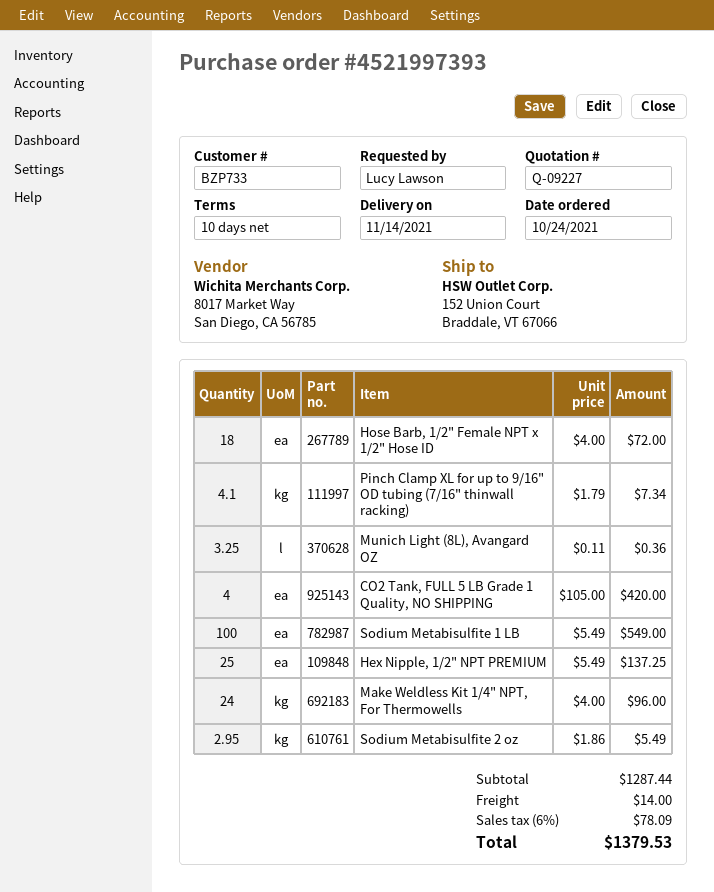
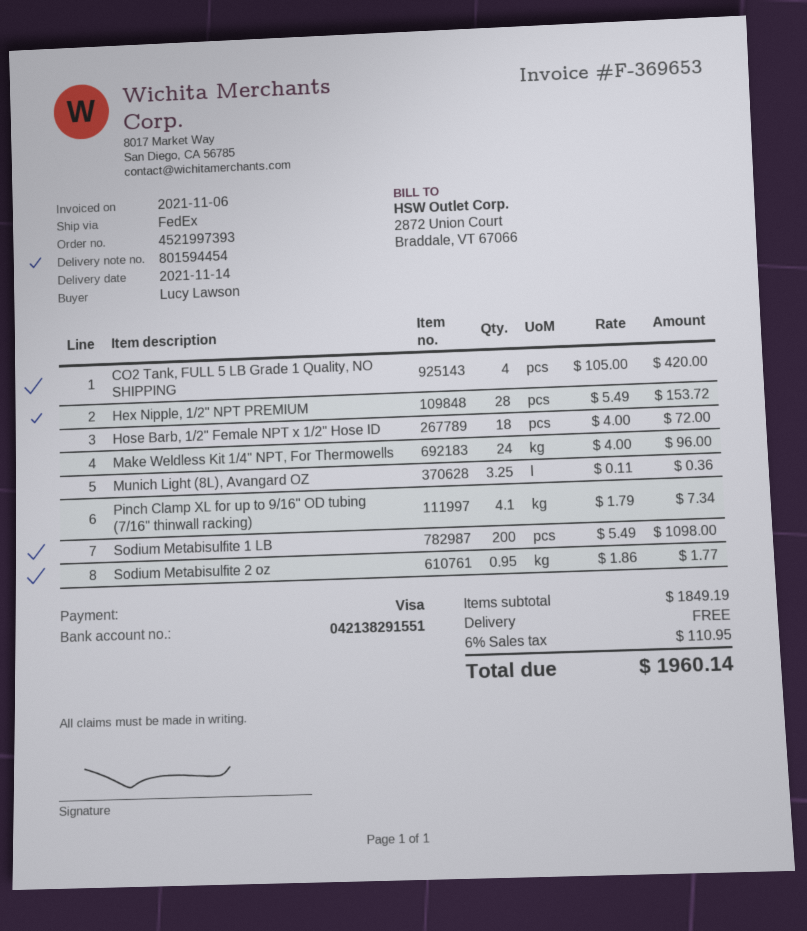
Sodium Metabisulfite 1 LB: 100 x 5.49 = 549.00 -> 200 x 5.49 = 1098.00
Hex Nipple, 1/2" NPT PREMIUM: 25 x 5.49 = 137.25 -> 28 x 5.49 = 153.72
Sodium Metabisulfite 2 oz: 2.95 x 1.86 = 5.49 -> 0.95 x 1.86 = 1.77
subtotal: 1287.44 -> 1849.19
shipping: 14.00 -> 0.00
tax: 6% = 78.09 -> 6% = 110.95
total: 1379.53 -> 1960.14

